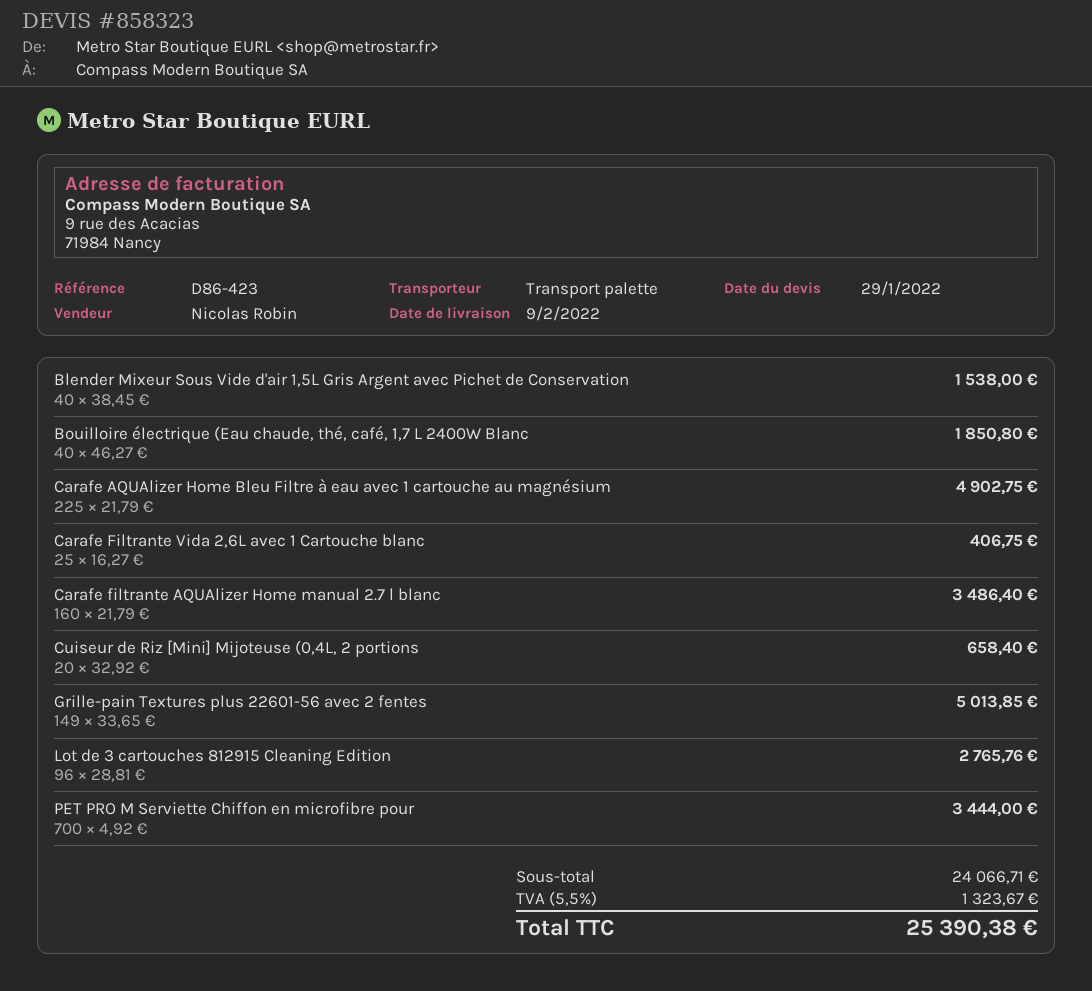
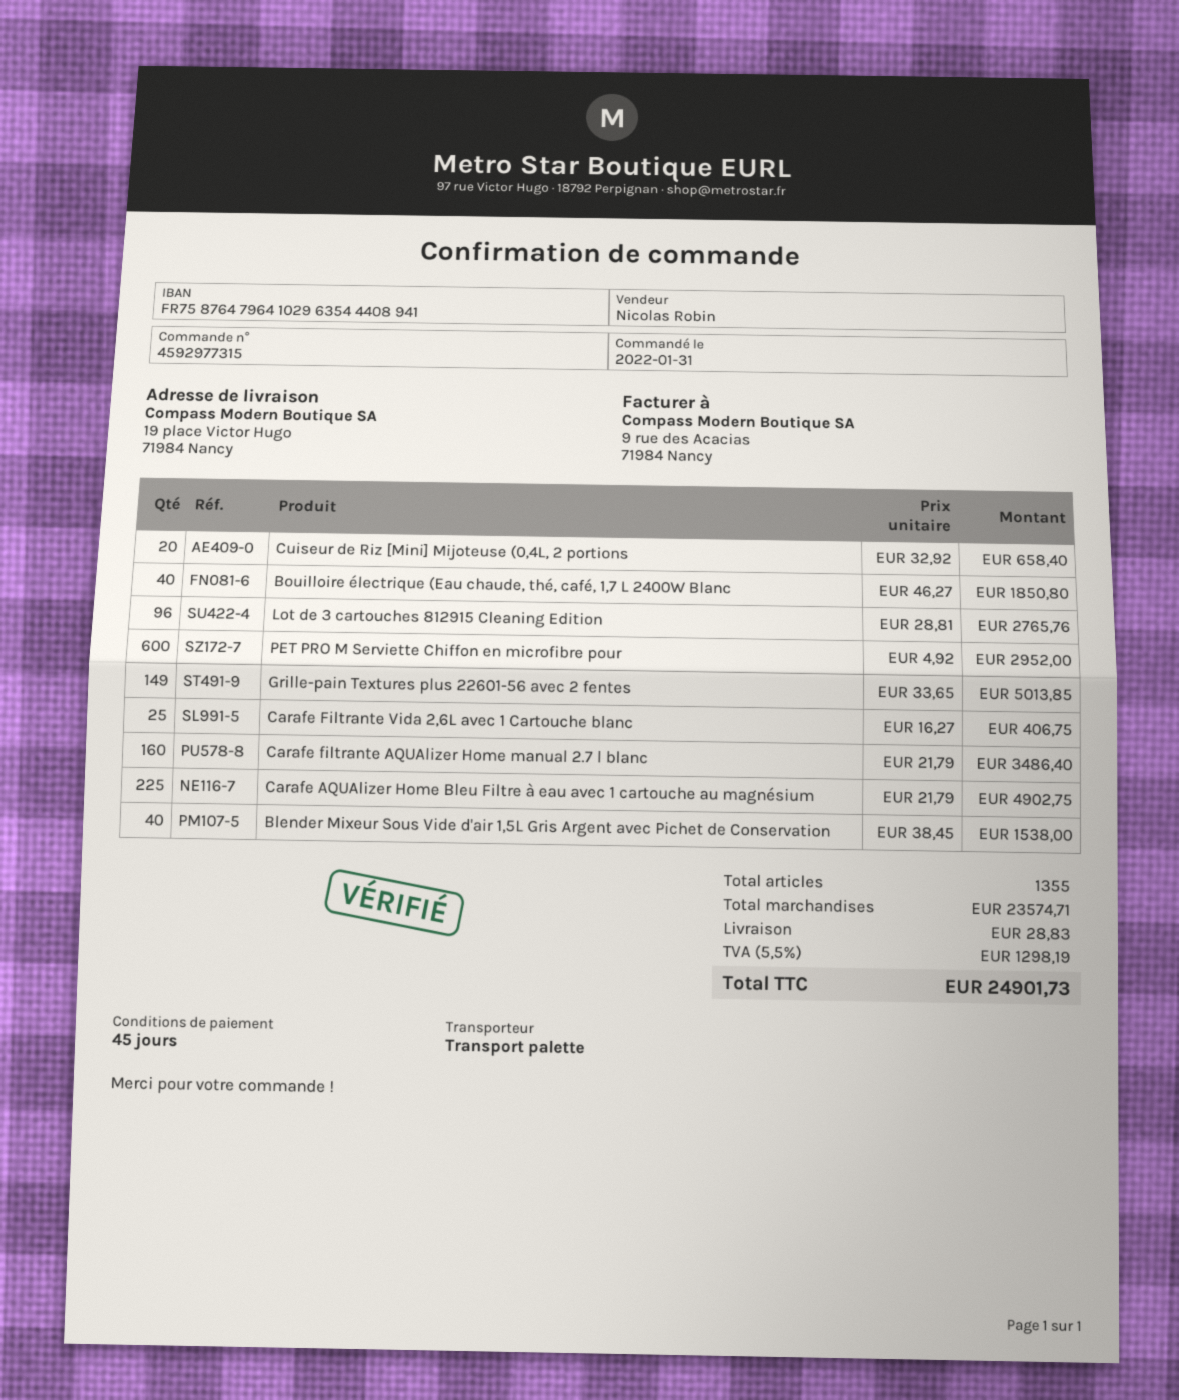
PET PRO M Serviette Chiffon en microfibre pour: 700 x 4.92 = 3444.00 -> 600 x 4.92 = 2952.00
subtotal: 24066.71 -> 23574.71
shipping: none -> 28.83
tax: 5.5% = 1323.67 -> 5.5% = 1298.19
total: 25390.38 -> 24901.73

